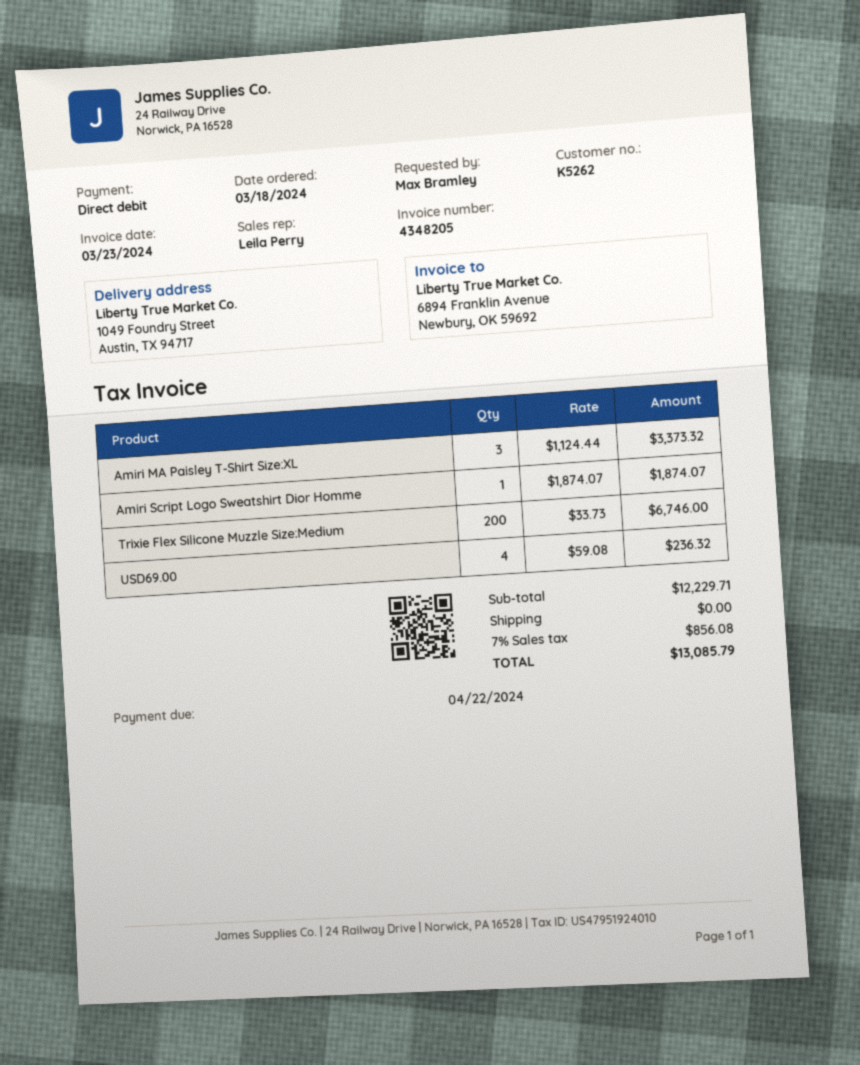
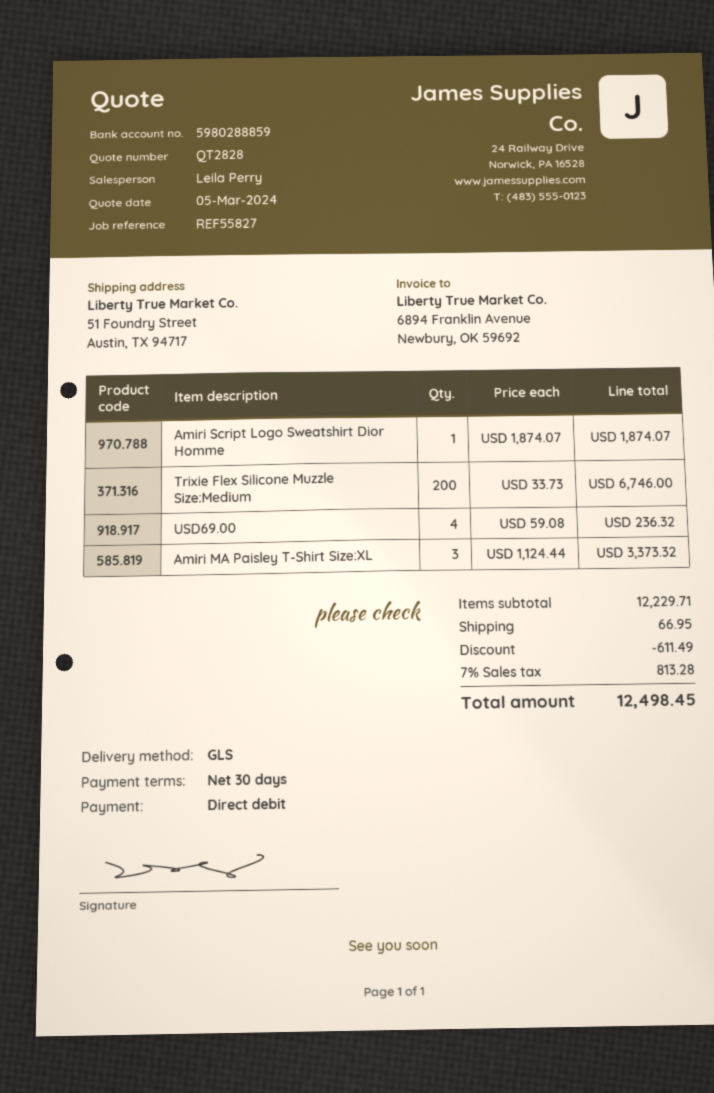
ship to: 1049 Foundry Street, Austin, TX 94717 -> 51 Foundry Street, Austin, TX 94717
discount: none -> 611.49
shipping: 0.00 -> 66.95
tax: 7% = 856.08 -> 7% = 813.28
total: 13085.79 -> 12498.45

